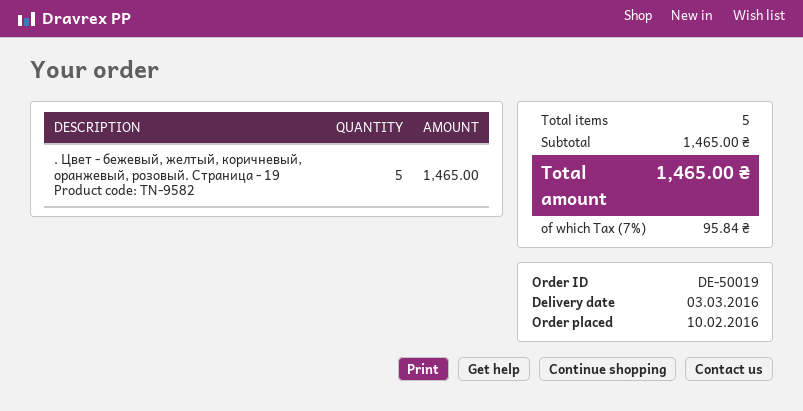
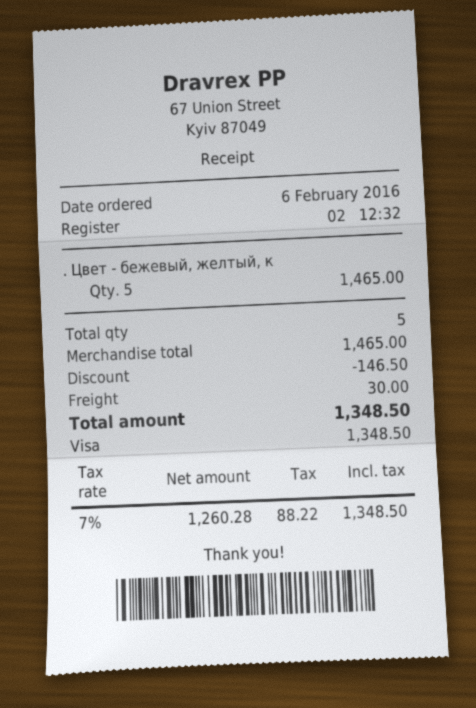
order date: 2016-02-10 -> 2016-02-06
discount: none -> 146.50
shipping: none -> 30.00
tax: 7% = 95.84 -> 7% = 88.22
total: 1465.00 -> 1348.50

